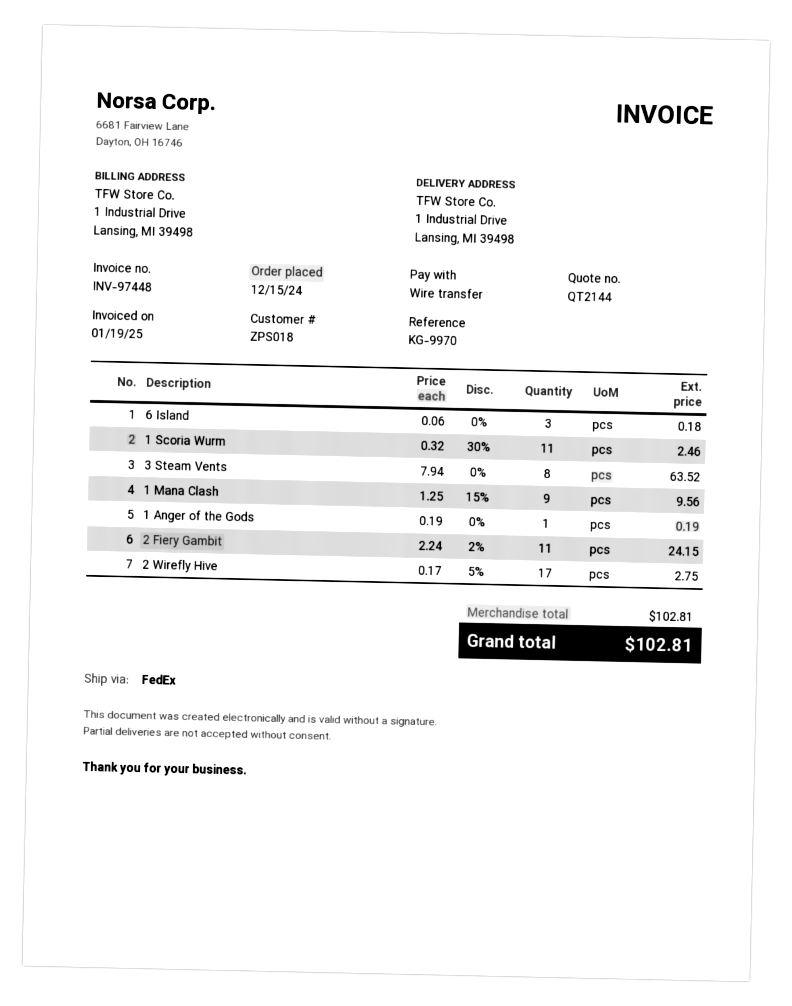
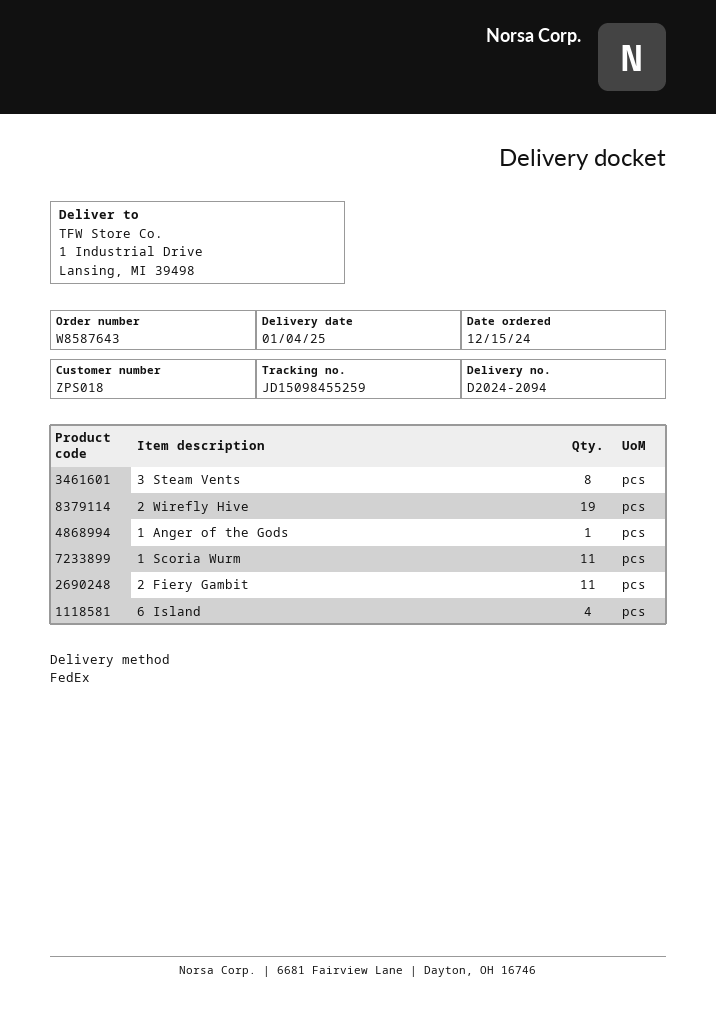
6 Island: 3 -> 4
1 Mana Clash: 9 -> none
2 Wirefly Hive: 17 -> 19

